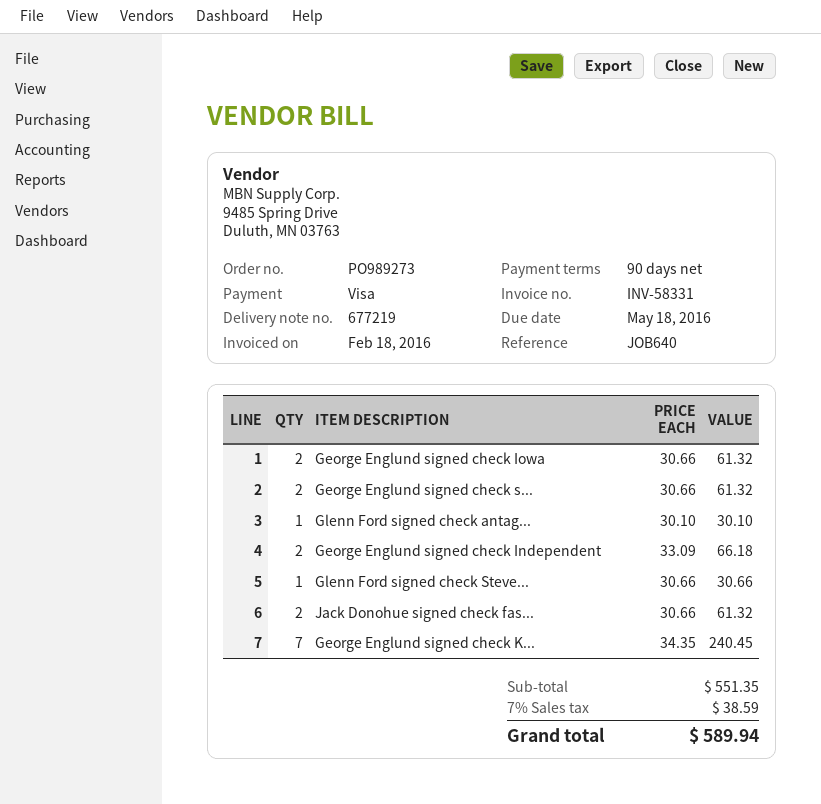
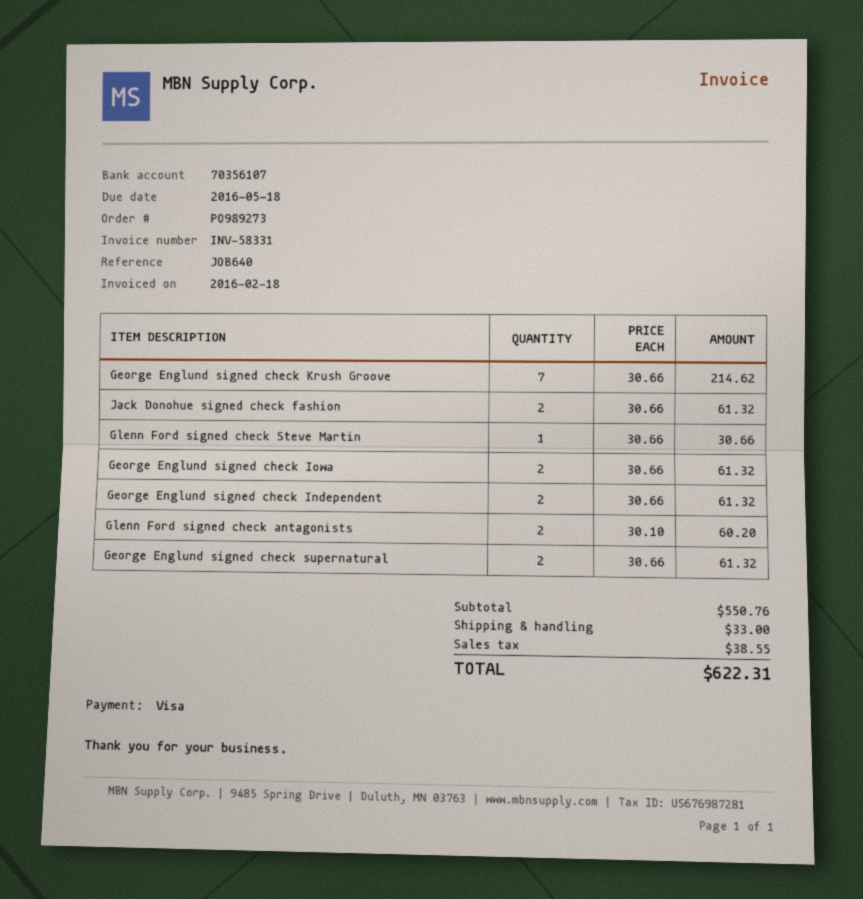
Glenn Ford signed check antag...: 1 x 30.10 = 30.10 -> 2 x 30.10 = 60.20
George Englund signed check Independent: 2 x 33.09 = 66.18 -> 2 x 30.66 = 61.32
George Englund signed check K...: 7 x 34.35 = 240.45 -> 7 x 30.66 = 214.62
subtotal: 551.35 -> 550.76
shipping: none -> 33.00
tax: 38.59 -> 38.55
total: 589.94 -> 622.31

